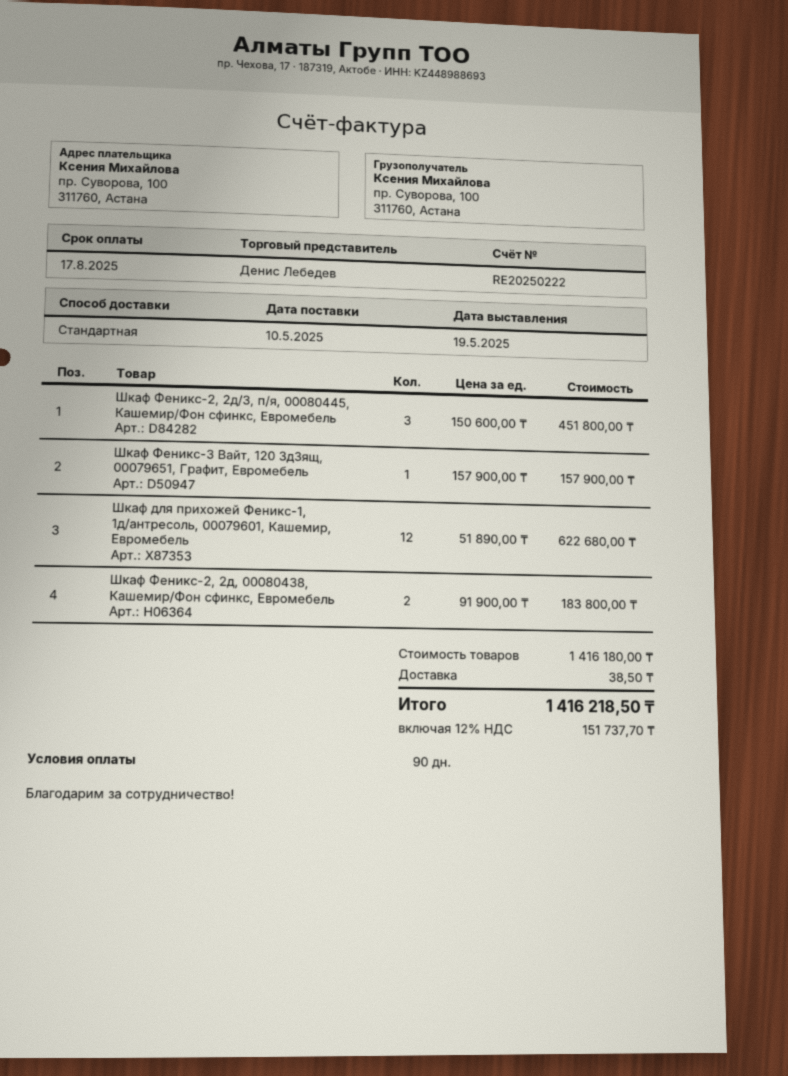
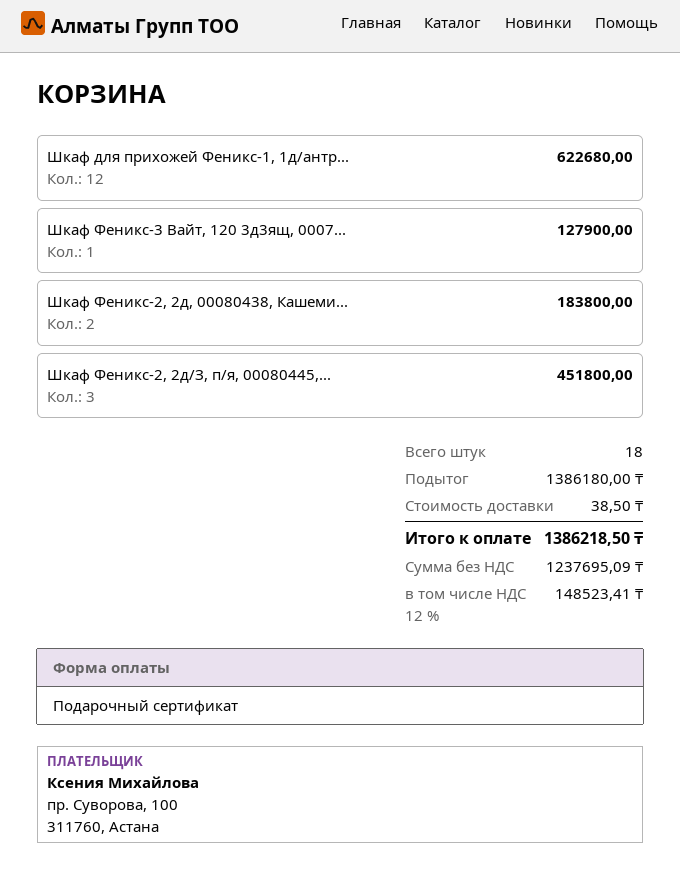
Шкаф Феникс-3 Вайт, 120 3д3ящ, 00079651, Графит, Евромебель: 1 for 157900.00 -> 1 for 127900.00
subtotal: 1416180.00 -> 1386180.00
tax: 12% = 151737.70 -> 12% = 148523.41
total: 1416218.50 -> 1386218.50

